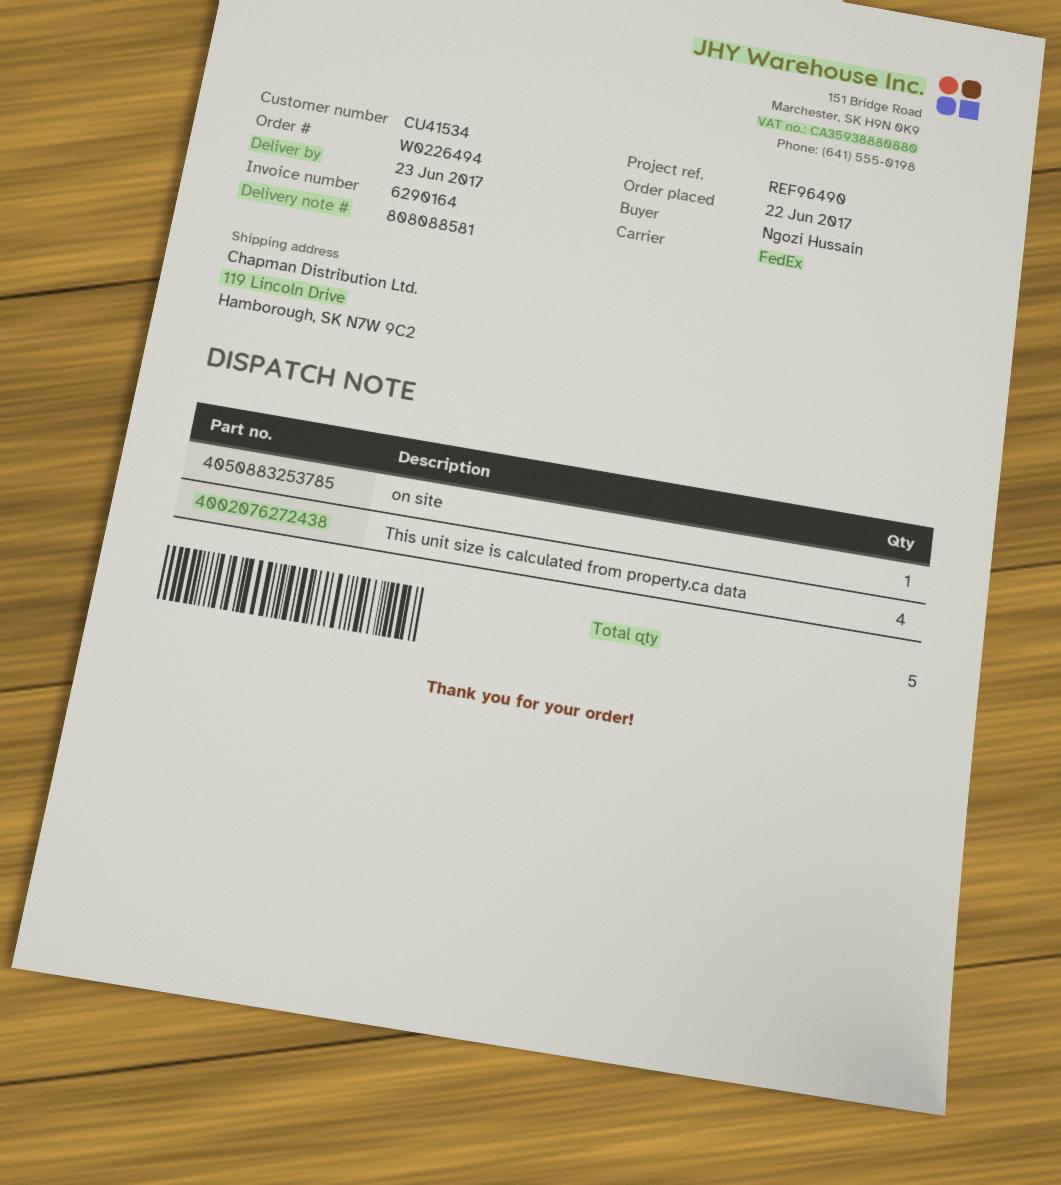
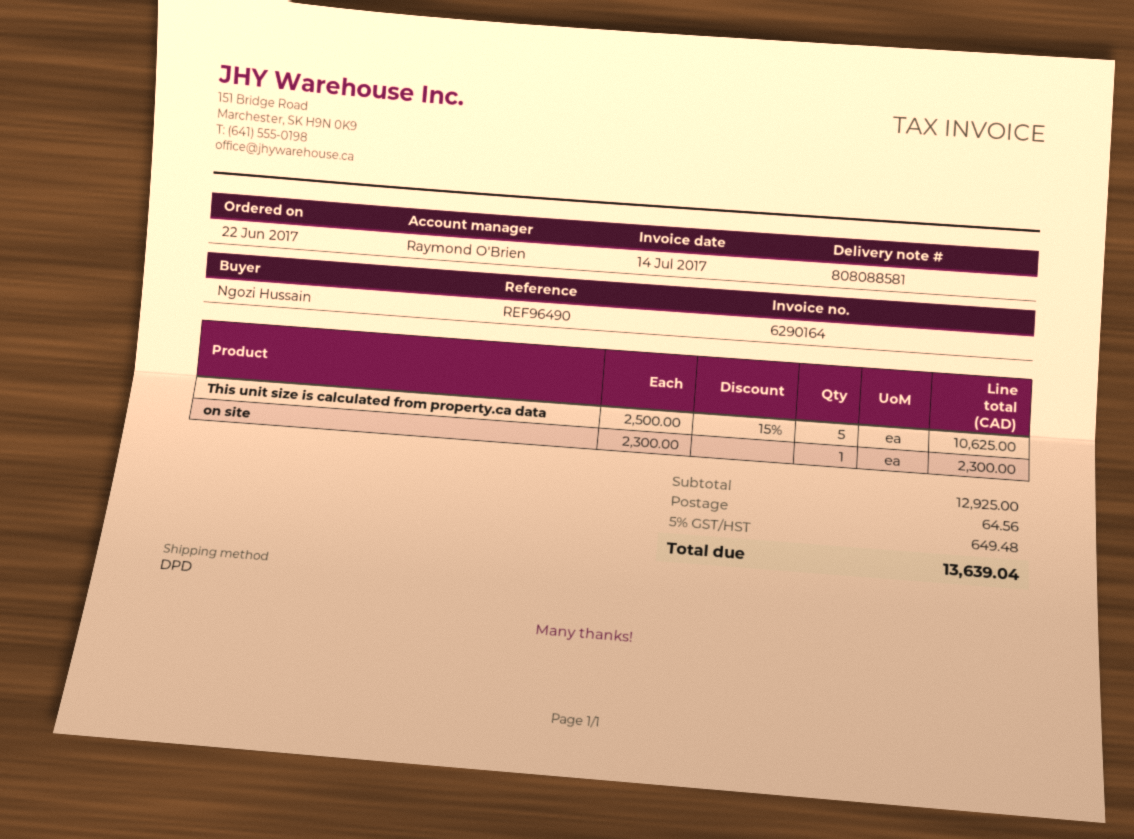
shipping method: FedEx -> DPD
This unit size is calculated from property.ca data: 4 -> 5

